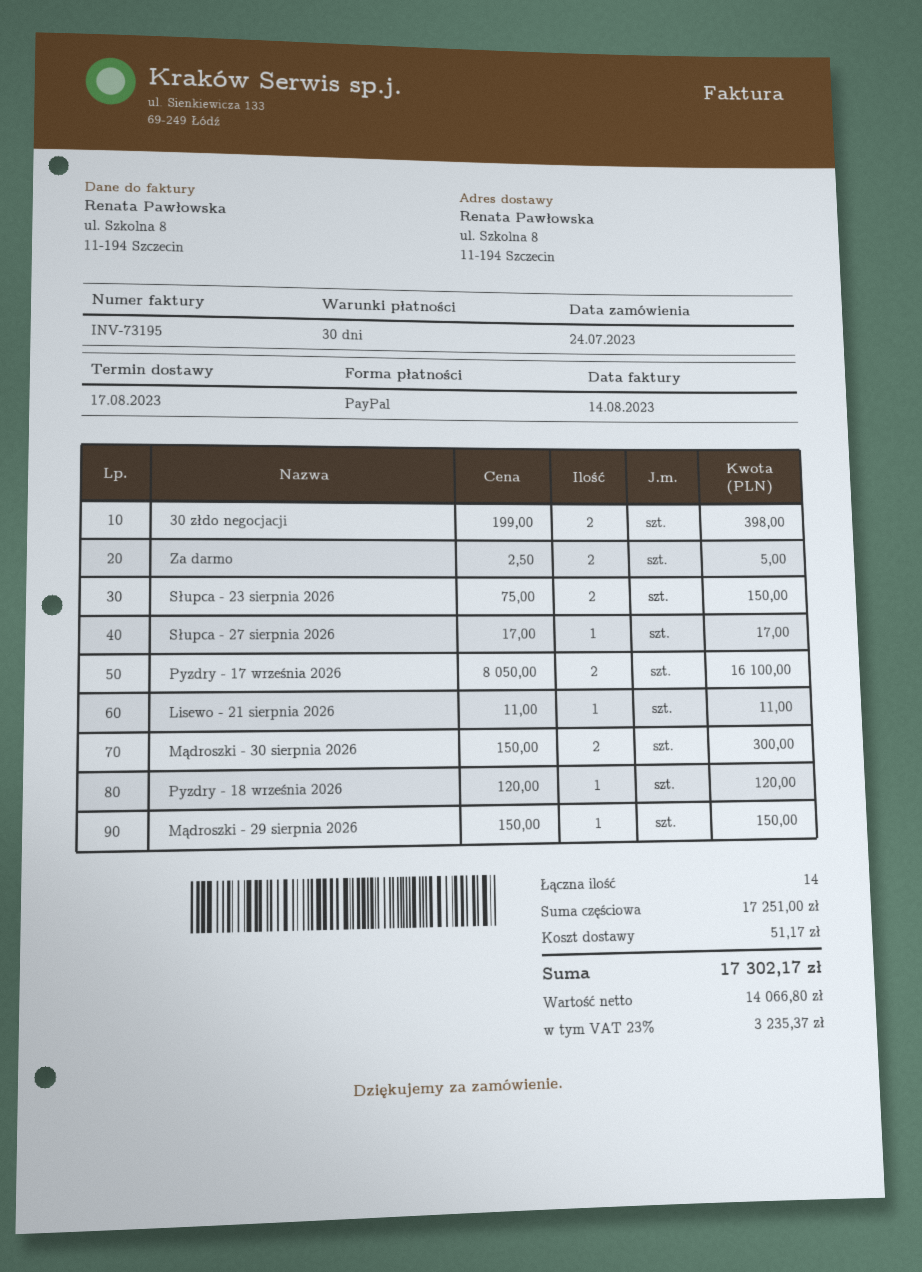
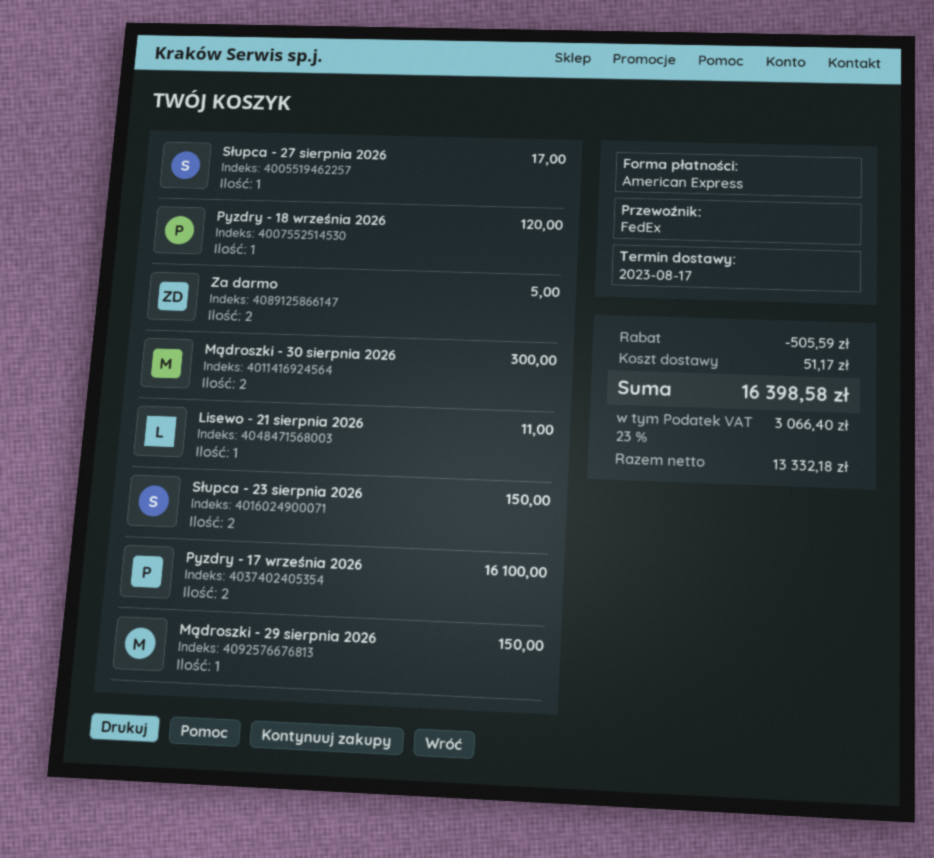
payment method: PayPal -> American Express
30 złdo negocjacji: 2 for 398.00 -> none
discount: none -> 505.59
net: 14066.80 -> 13332.18
tax: 23% = 3235.37 -> 23% = 3066.40
total: 17302.17 -> 16398.58

